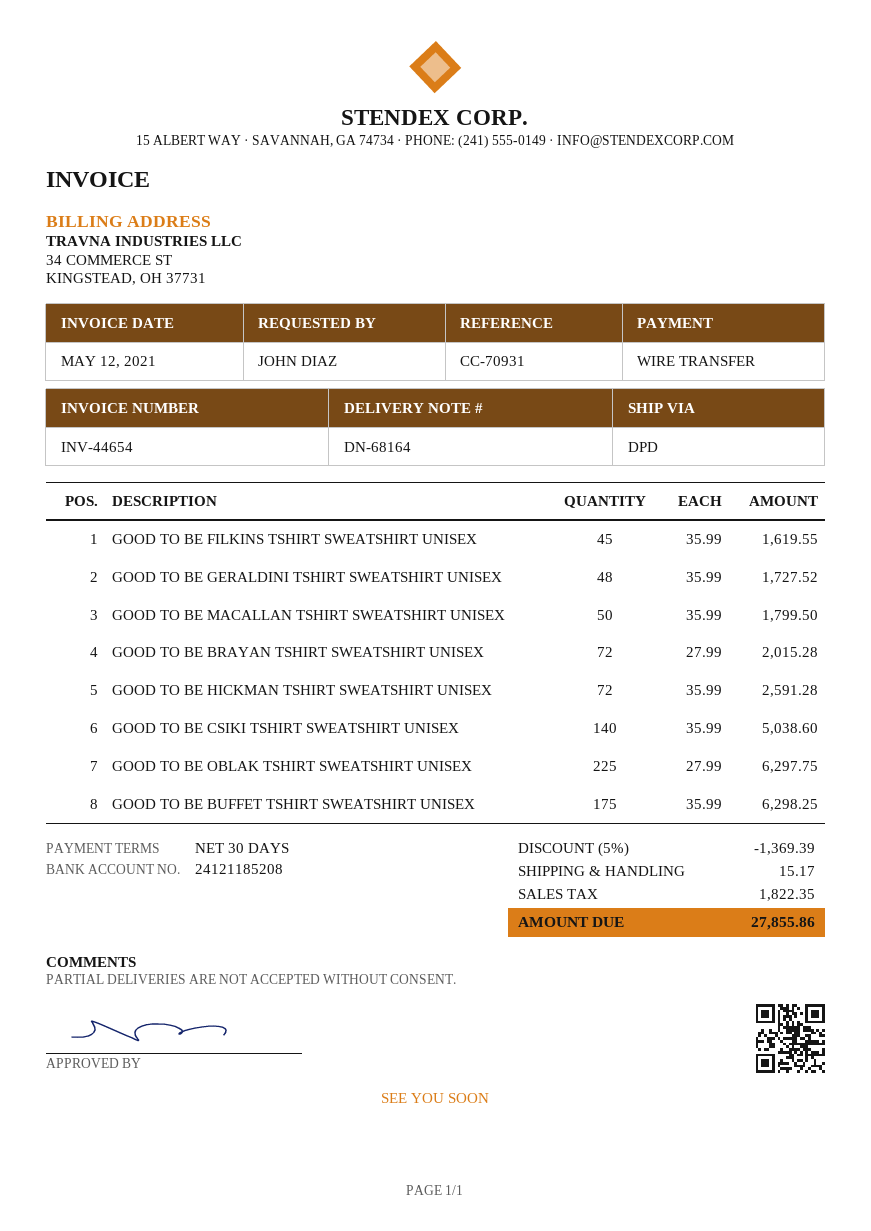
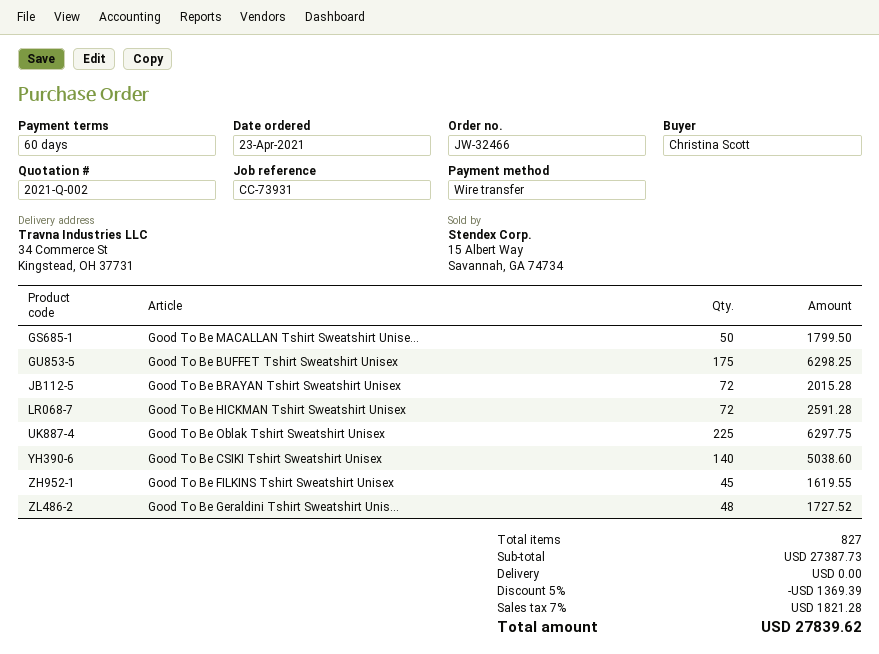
payment terms: 30 days -> 60 days
reference: CC-70931 -> CC-73931
ordered by: JOHN DIAZ -> Christina Scott
shipping: 15.17 -> 0.00
tax: 1822.35 -> 1821.28
total: 27855.86 -> 27839.62

